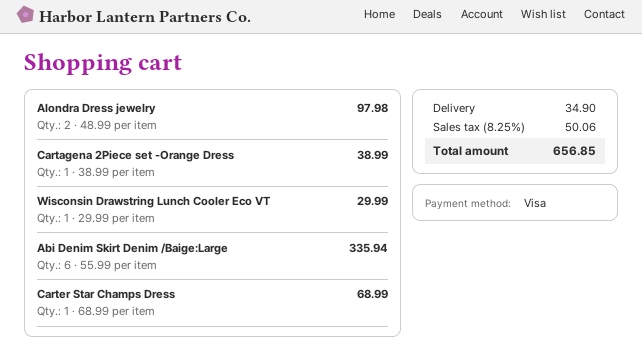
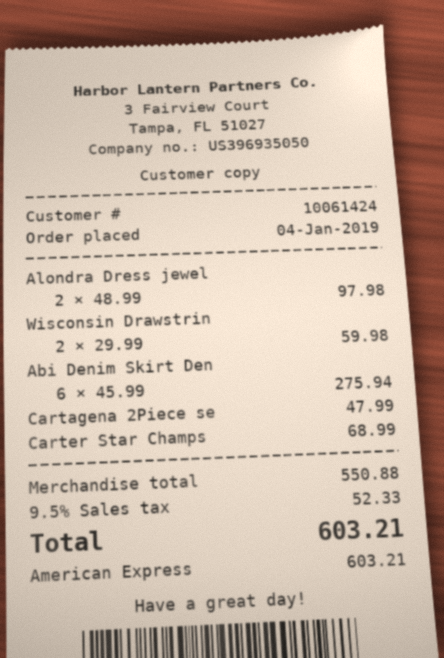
payment method: Visa -> American Express
Cartagena 2Piece set -Orange Dress: 1 x 38.99 = 38.99 -> 1 x 47.99 = 47.99
Wisconsin Drawstring Lunch Cooler Eco VT: 1 x 29.99 = 29.99 -> 2 x 29.99 = 59.98
Abi Denim Skirt Denim /Baige:Large: 6 x 55.99 = 335.94 -> 6 x 45.99 = 275.94
shipping: 34.90 -> none
tax: 8.25% = 50.06 -> 9.5% = 52.33
total: 656.85 -> 603.21

